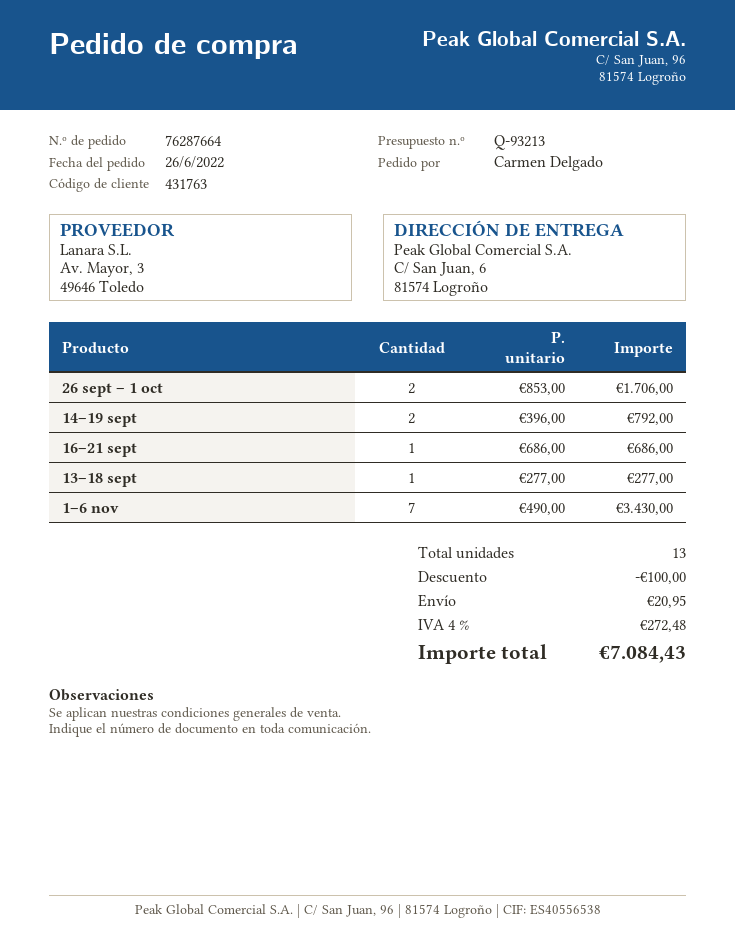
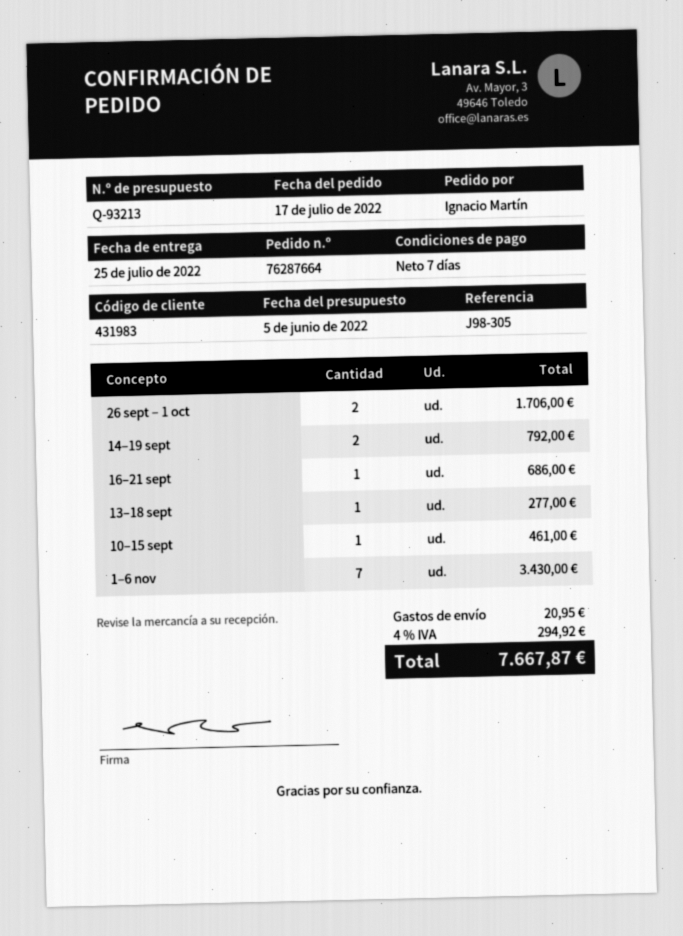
order date: 2022-06-26 -> 2022-07-17
customer number: 431763 -> 431983
ordered by: Carmen Delgado -> Ignacio Martín
10–15 sept: none -> 1 for 461.00
discount: 100.00 -> none
tax: 4% = 272.48 -> 4% = 294.92
total: 7084.43 -> 7667.87

